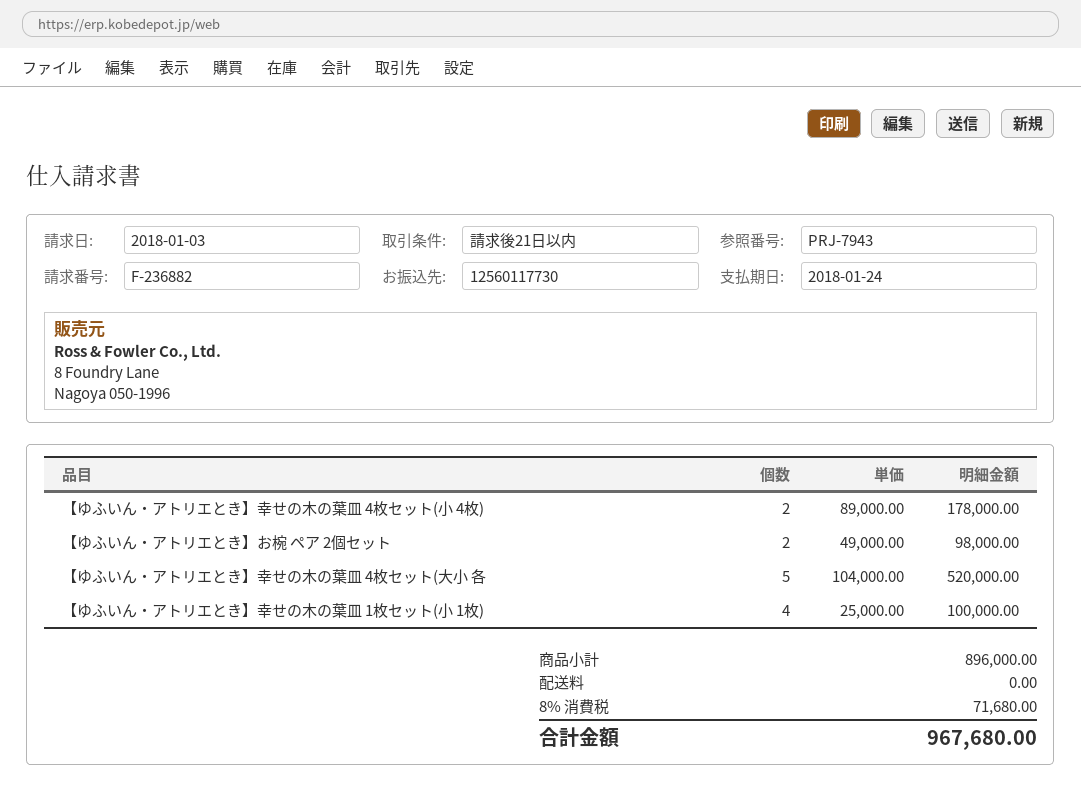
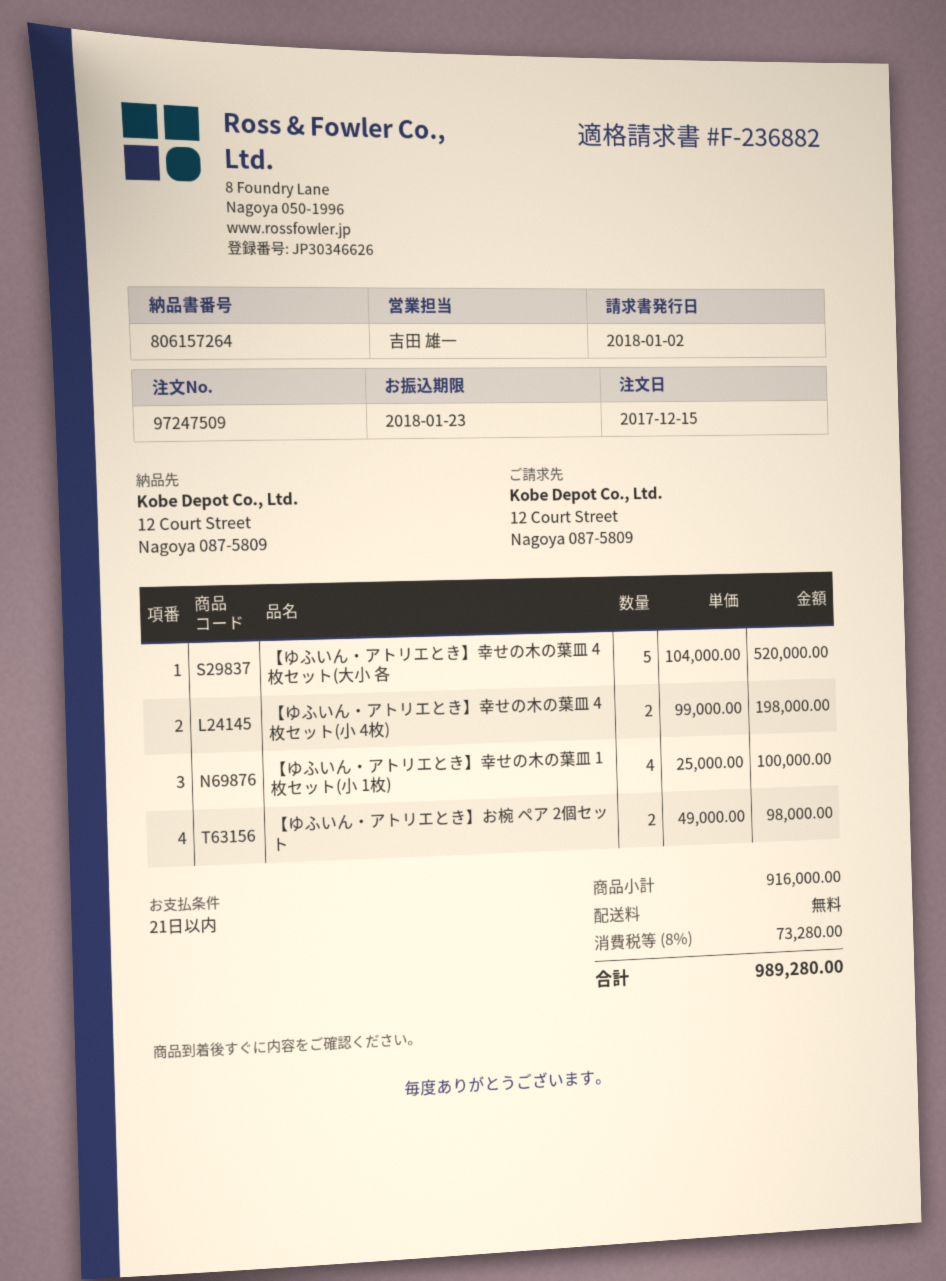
invoice date: 2018-01-03 -> 2018-01-02
due date: 2018-01-24 -> 2018-01-23
【ゆふいん・アトリエとき】幸せの木の葉皿 4枚セット(小 4枚): 2 x 89000.00 = 178000.00 -> 2 x 99000.00 = 198000.00
subtotal: 896000.00 -> 916000.00
tax: 8% = 71680.00 -> 8% = 73280.00
total: 967680.00 -> 989280.00

